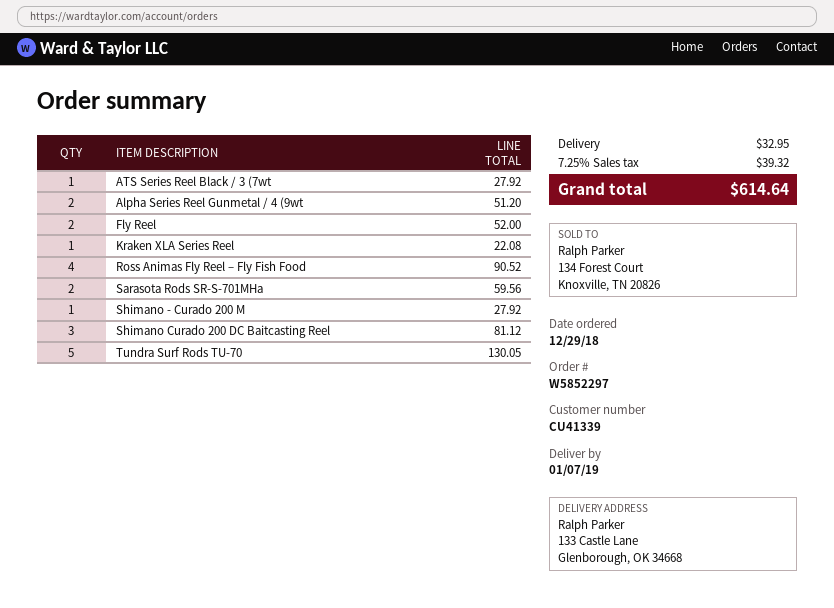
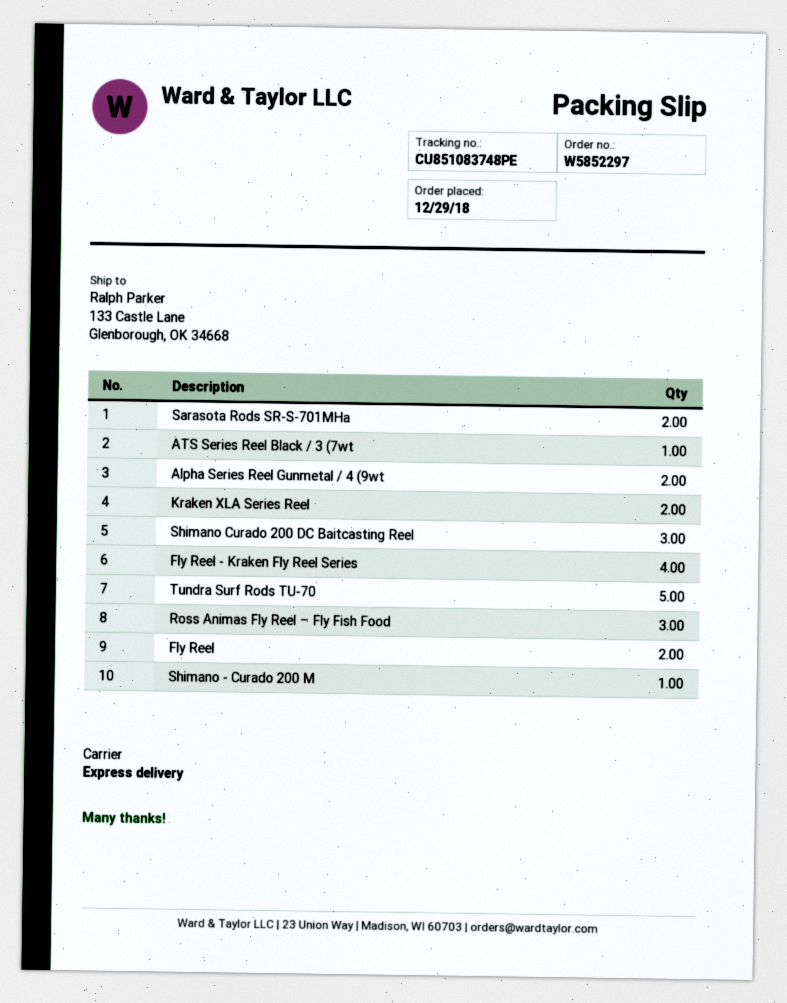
Kraken XLA Series Reel: 1 -> 2
Ross Animas Fly Reel – Fly Fish Food: 4 -> 3
Fly Reel - Kraken Fly Reel Series: none -> 4

